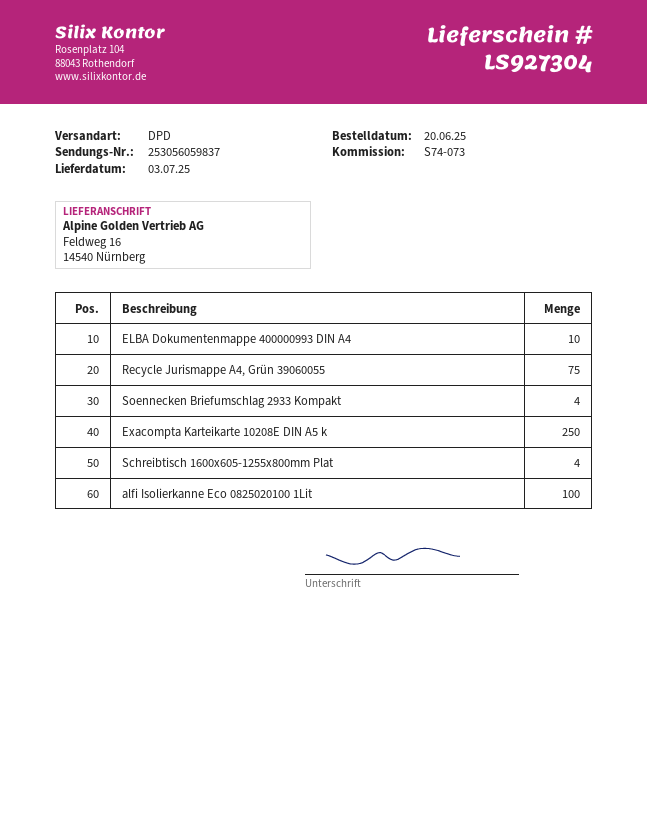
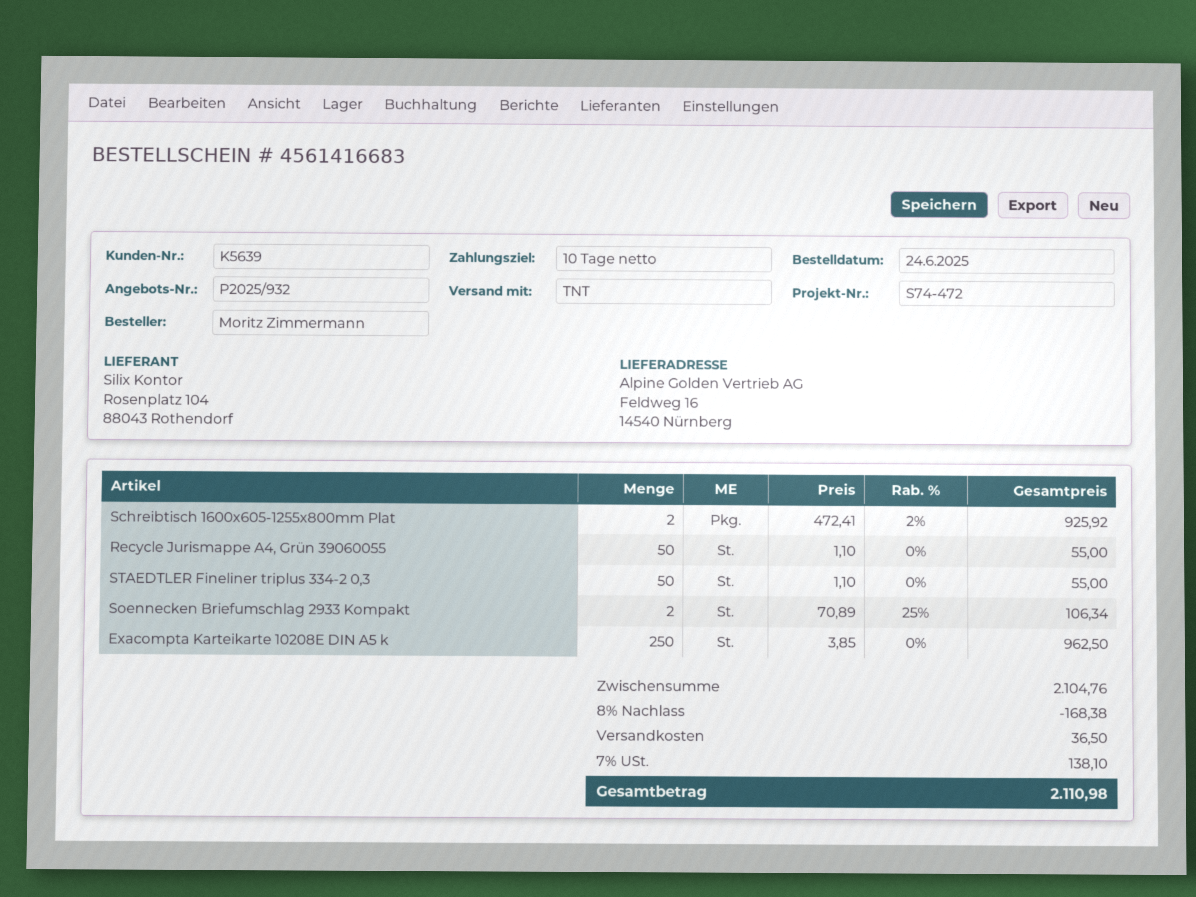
order date: 2025-06-20 -> 2025-06-24
reference: S74-073 -> S74-472
shipping method: DPD -> TNT
ELBA Dokumentenmappe 400000993 DIN A4: 10 -> none
Recycle Jurismappe A4, Grün 39060055: 75 -> 50
Soennecken Briefumschlag 2933 Kompakt: 4 -> 2
Schreibtisch 1600x605-1255x800mm Plat: 4 -> 2
alfi Isolierkanne Eco 0825020100 1Lit: 100 -> none
STAEDTLER Fineliner triplus 334-2 0,3: none -> 50

